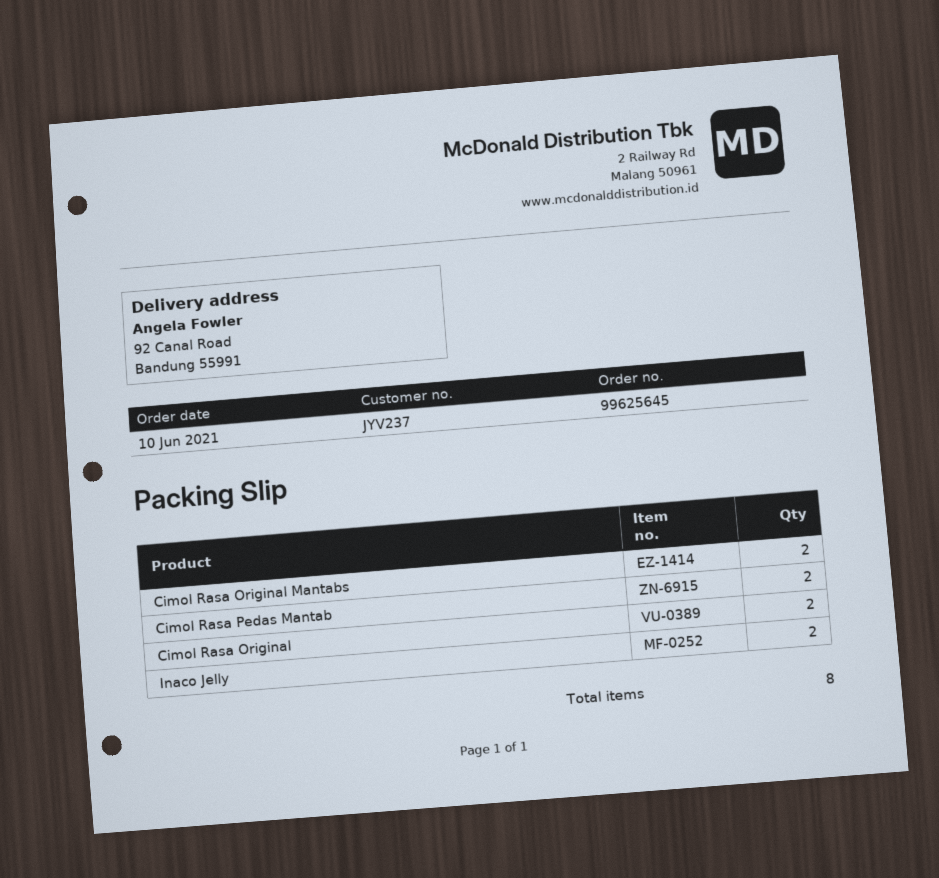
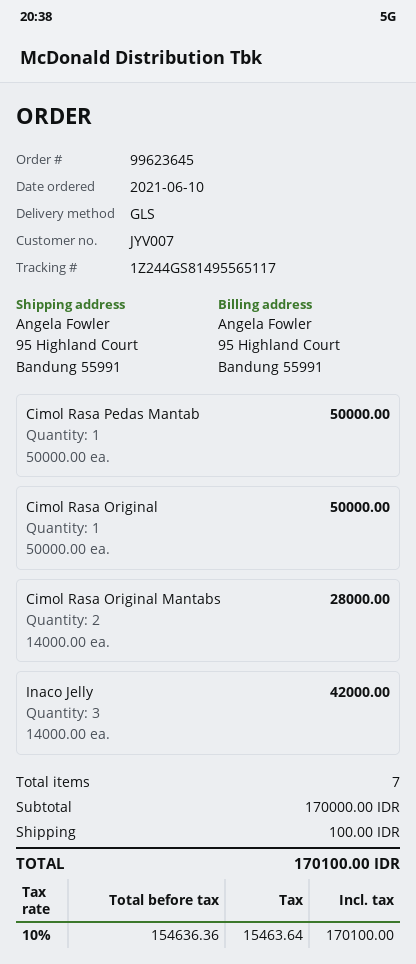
order number: 99625645 -> 99623645
customer number: JYV237 -> JYV007
ship to: 92 Canal Road, Bandung 55991 -> 95 Highland Court, Bandung 55991
Cimol Rasa Pedas Mantab: 2 -> 1
Cimol Rasa Original: 2 -> 1
Inaco Jelly: 2 -> 3
total quantity: 8 -> 7

